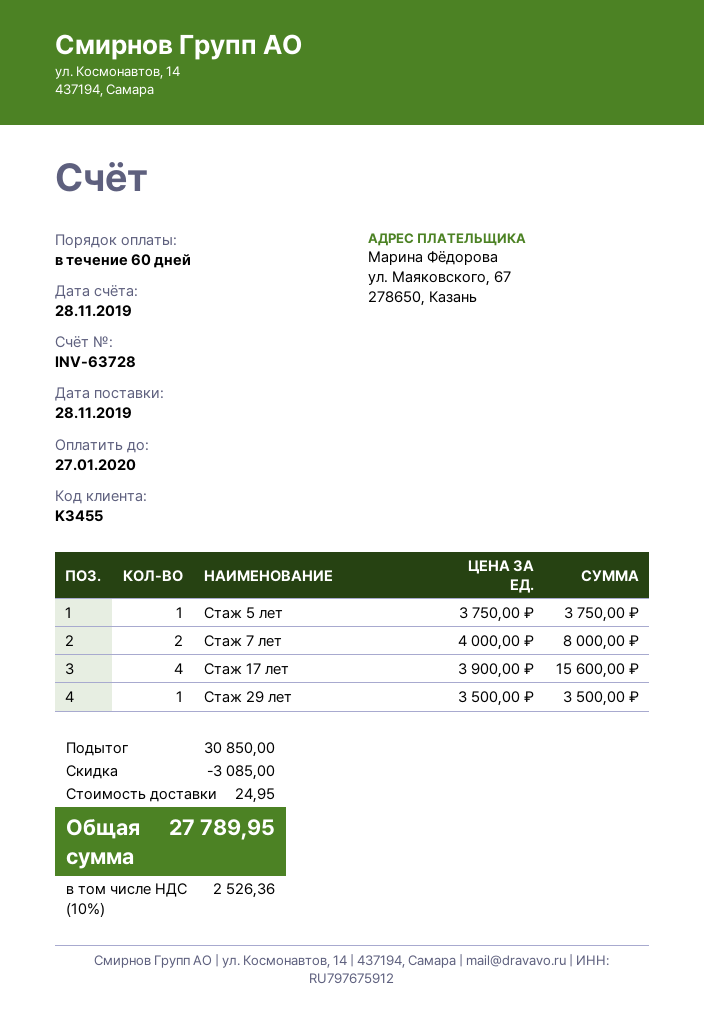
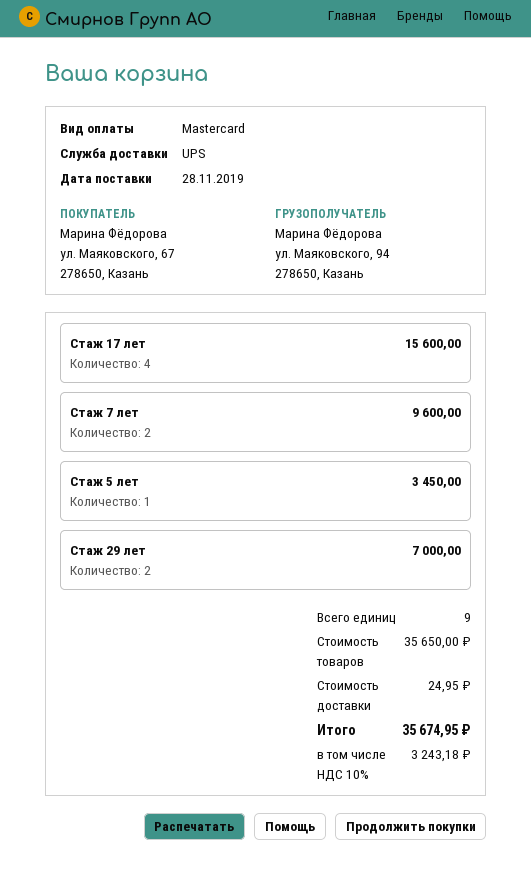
Стаж 5 лет: 1 for 3750.00 -> 1 for 3450.00
Стаж 7 лет: 2 for 8000.00 -> 2 for 9600.00
Стаж 29 лет: 1 for 3500.00 -> 2 for 7000.00
subtotal: 30850.00 -> 35650.00
discount: 3085.00 -> none
tax: 10% = 2526.36 -> 10% = 3243.18
total: 27789.95 -> 35674.95

